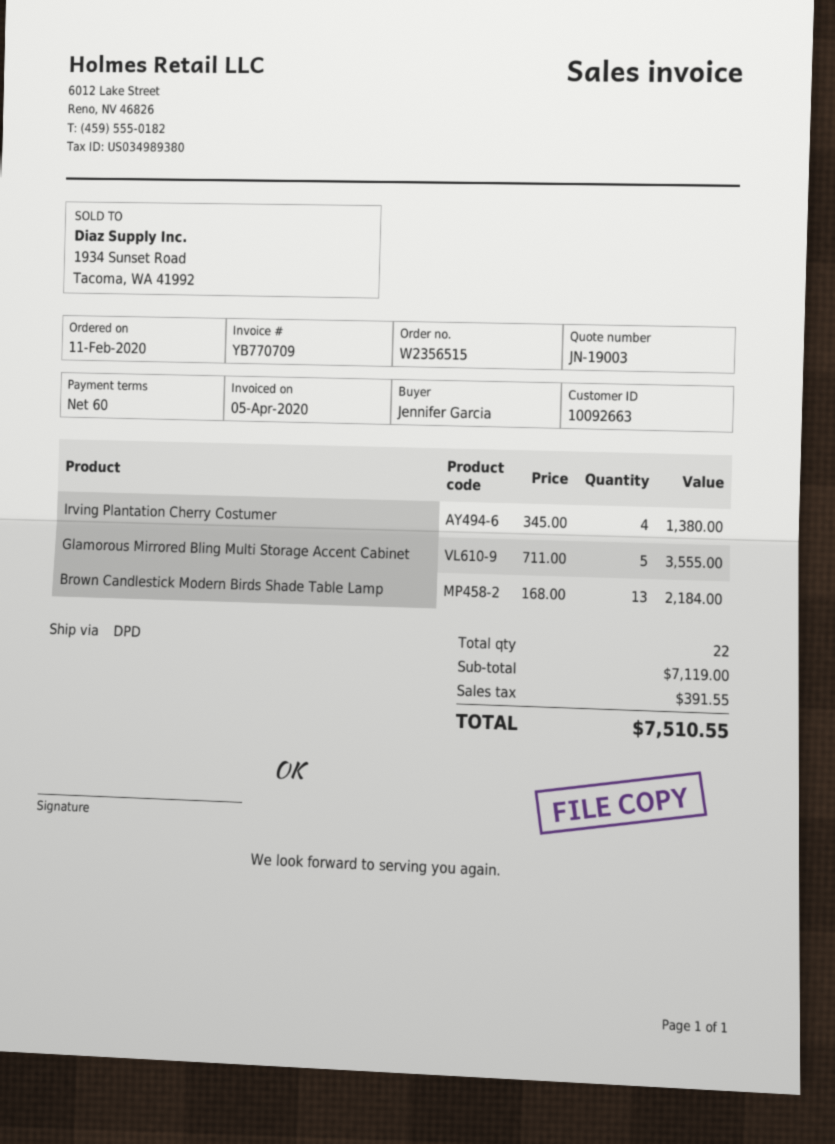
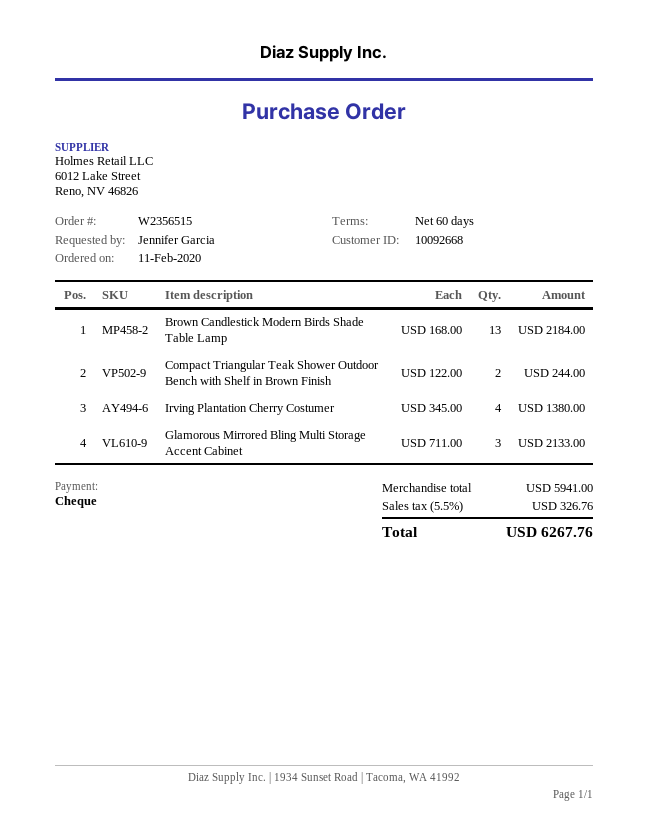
customer number: 10092663 -> 10092668
Glamorous Mirrored Bling Multi Storage Accent Cabinet: 5 x 711.00 = 3555.00 -> 3 x 711.00 = 2133.00
Compact Triangular Teak Shower Outdoor Bench with Shelf in Brown Finish: none -> 2 x 122.00 = 244.00
subtotal: 7119.00 -> 5941.00
tax: 391.55 -> 326.76
total: 7510.55 -> 6267.76

